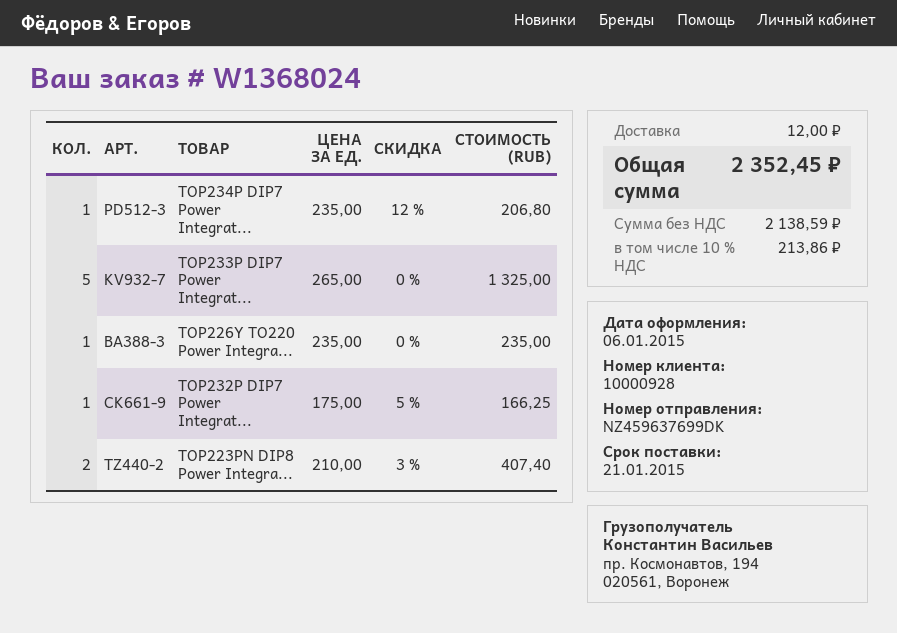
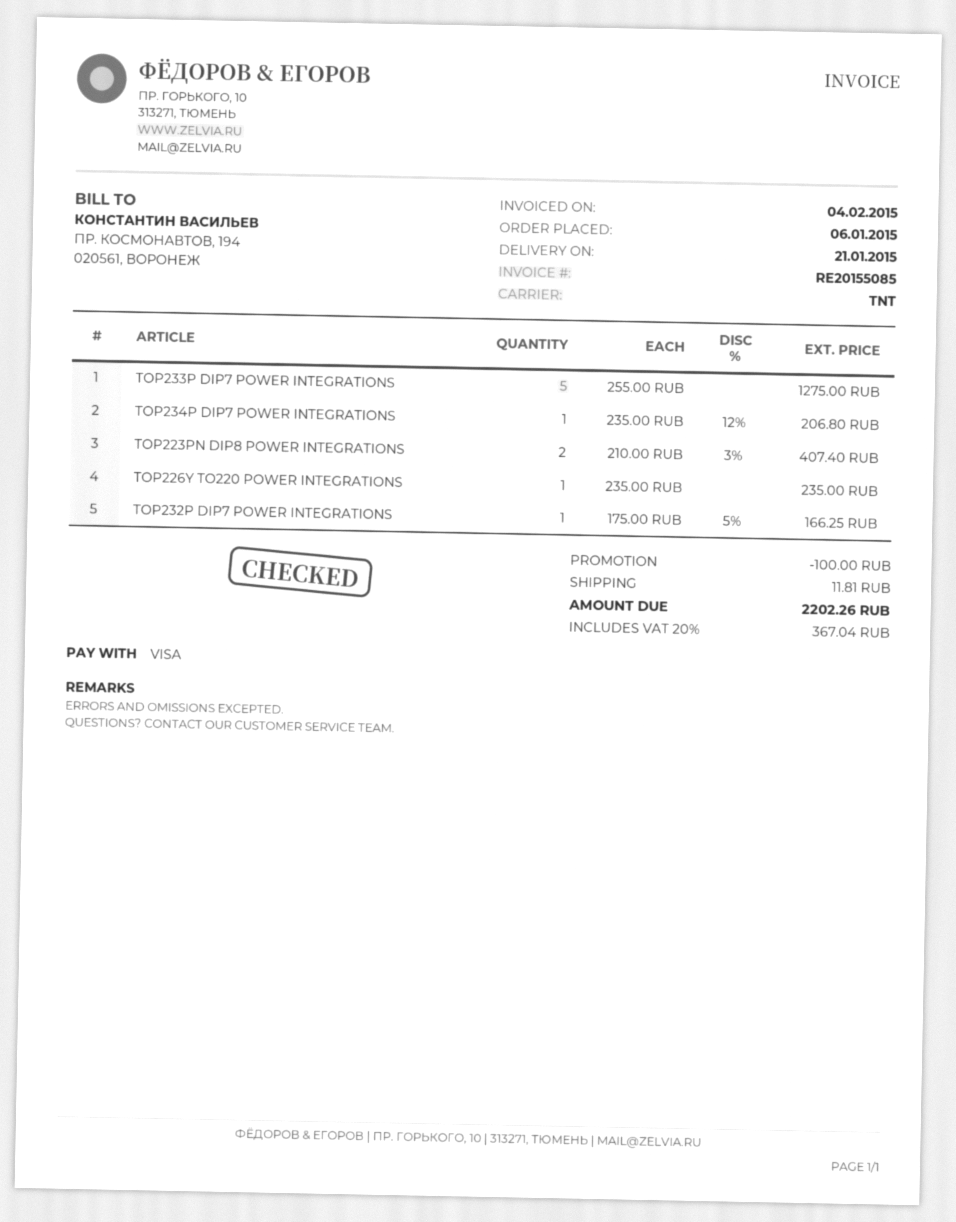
TOP233P DIP7 Power Integrat...: 5 x 265.00 = 1325.00 -> 5 x 255.00 = 1275.00
discount: none -> 100.00
shipping: 12.00 -> 11.81
tax: 10% = 213.86 -> 20% = 367.04
total: 2352.45 -> 2202.26

